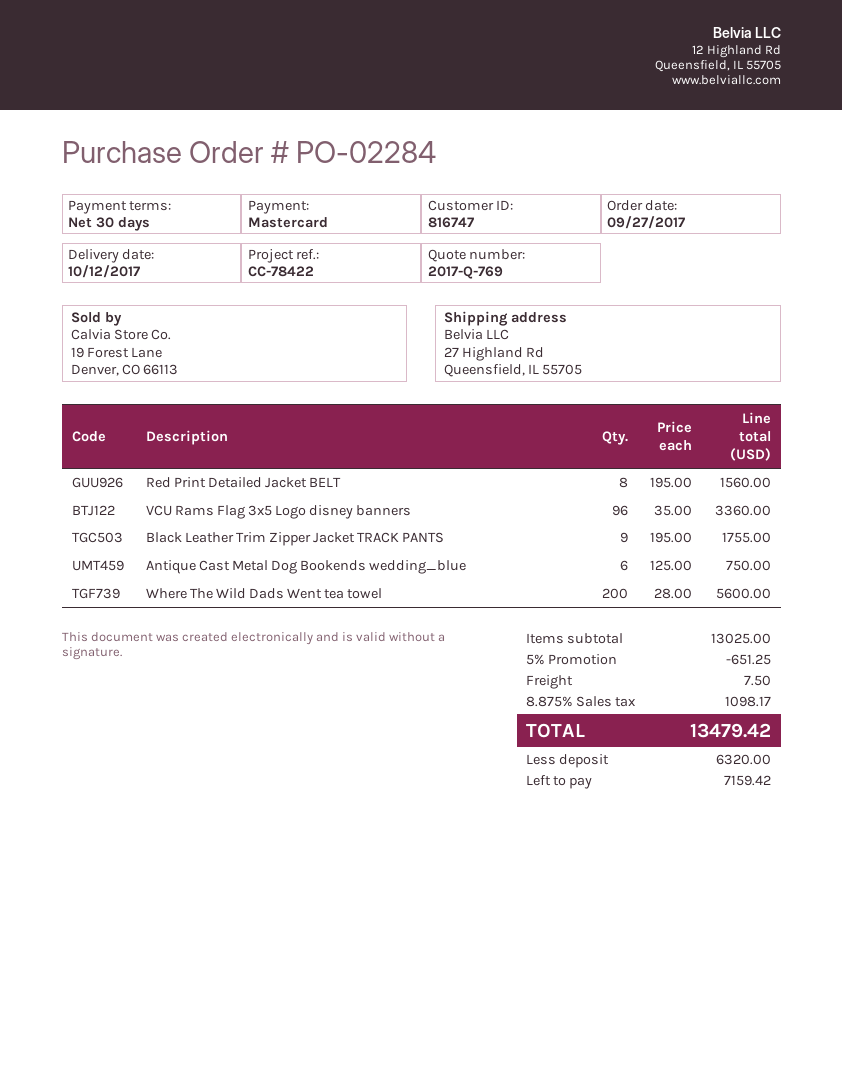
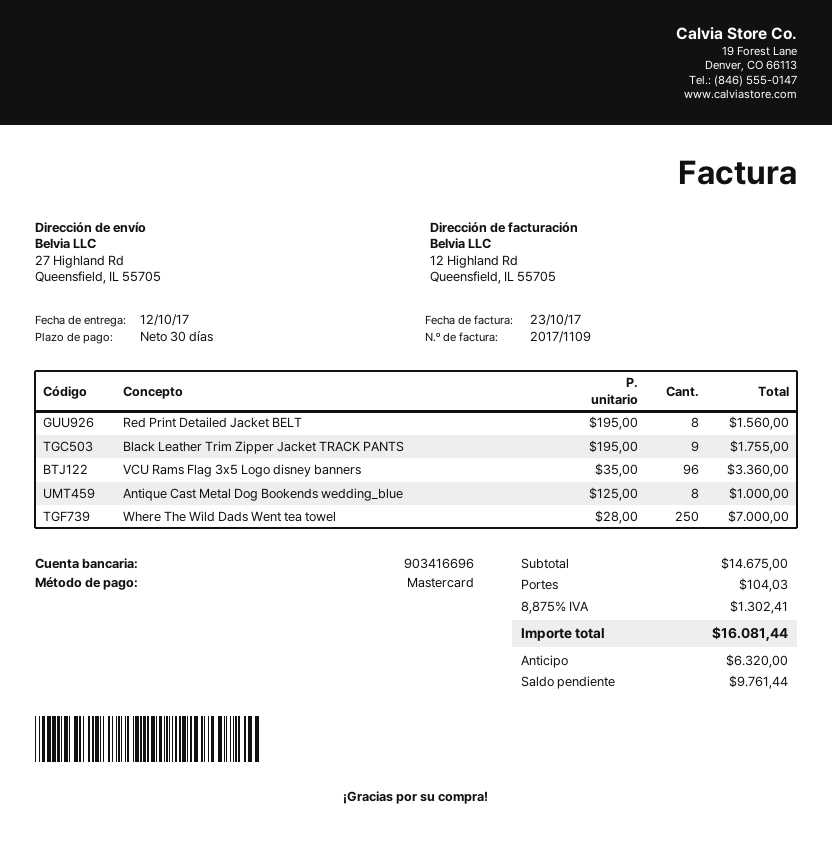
Antique Cast Metal Dog Bookends wedding_blue: 6 x 125.00 = 750.00 -> 8 x 125.00 = 1000.00
Where The Wild Dads Went tea towel: 200 x 28.00 = 5600.00 -> 250 x 28.00 = 7000.00
subtotal: 13025.00 -> 14675.00
discount: 5% = 651.25 -> none
shipping: 7.50 -> 104.03
tax: 8.875% = 1098.17 -> 8.875% = 1302.41
total: 13479.42 -> 16081.44
balance: 7159.42 -> 9761.44

